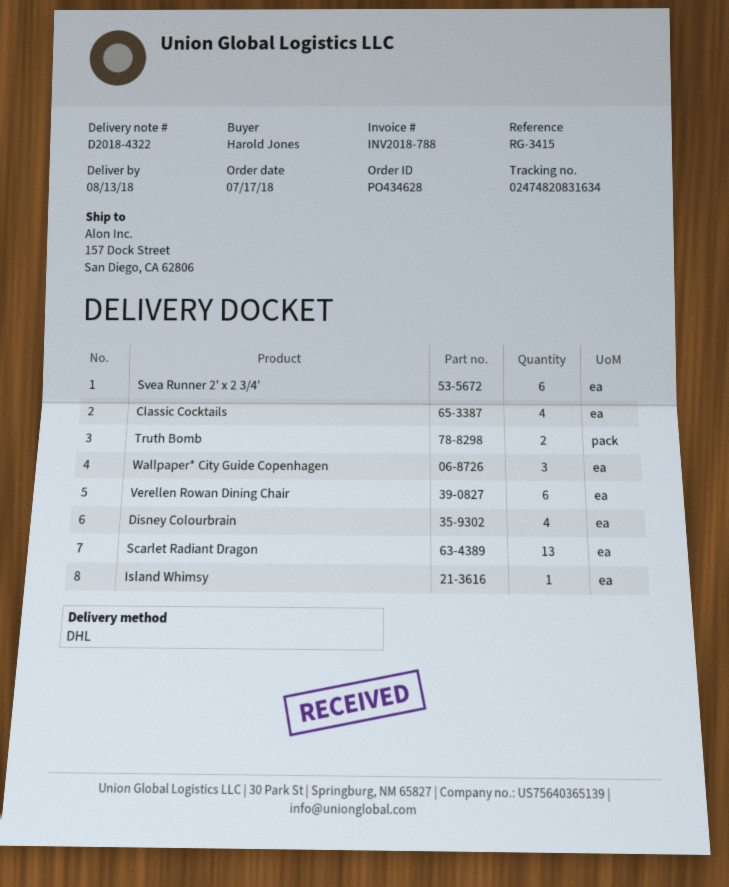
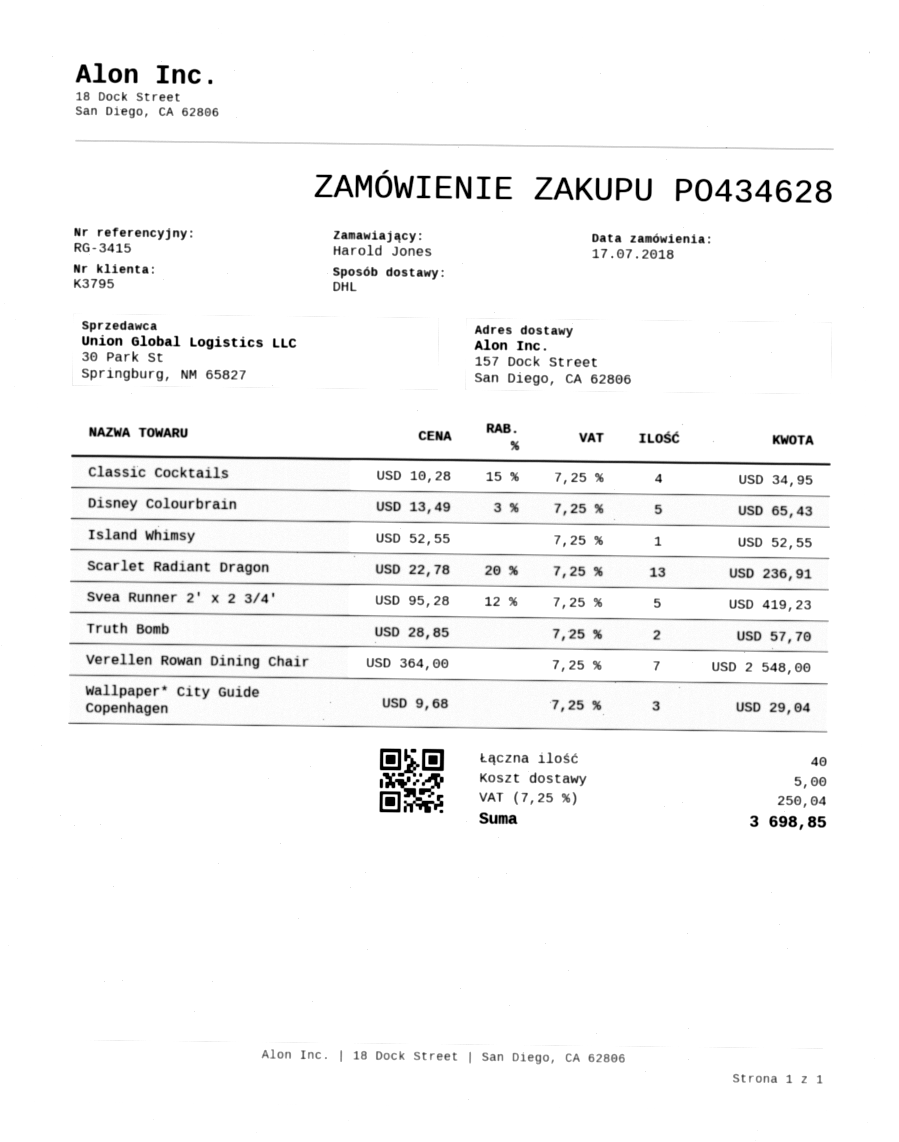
Svea Runner 2' x 2 3/4': 6 -> 5
Verellen Rowan Dining Chair: 6 -> 7
Disney Colourbrain: 4 -> 5

